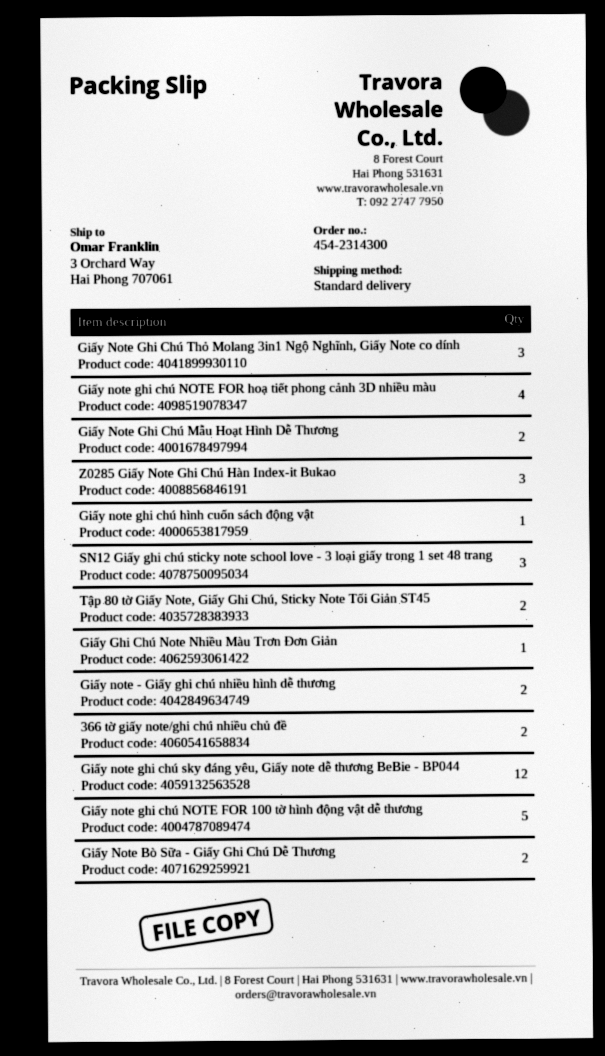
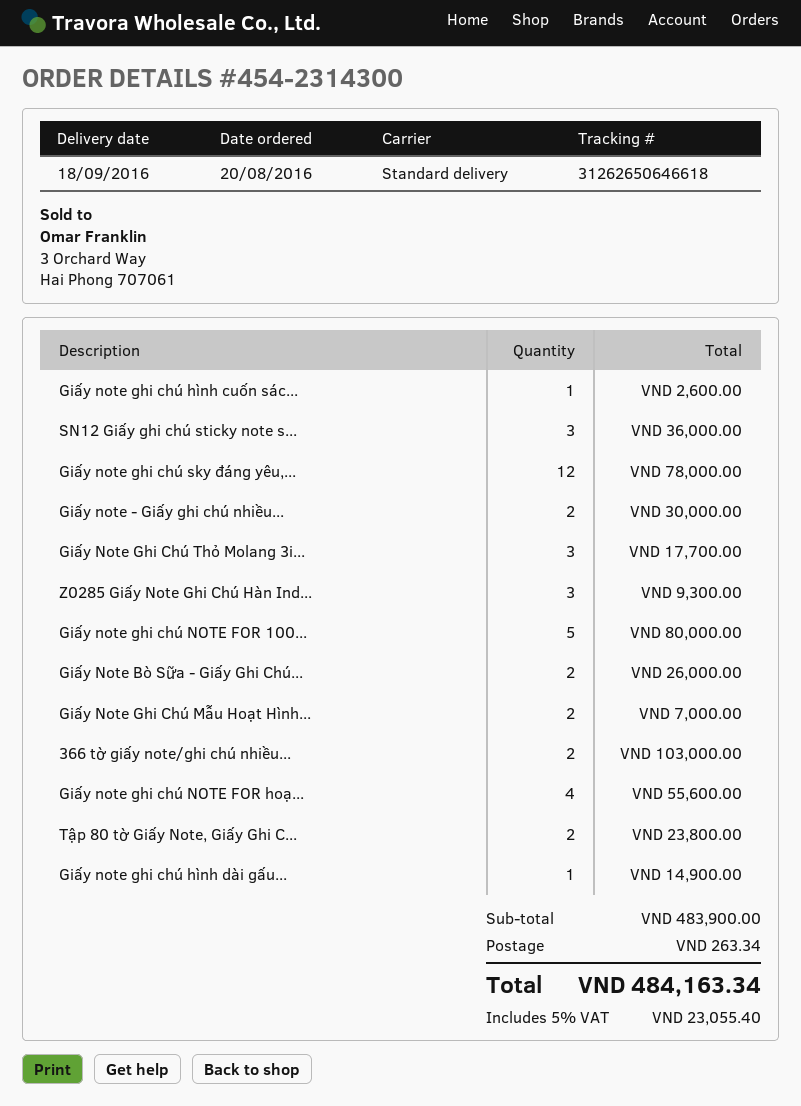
Giấy Ghi Chú Note Nhiều Màu Trơn Đơn Giản: 1 -> none
Giấy note ghi chú hình dài gấu...: none -> 1

